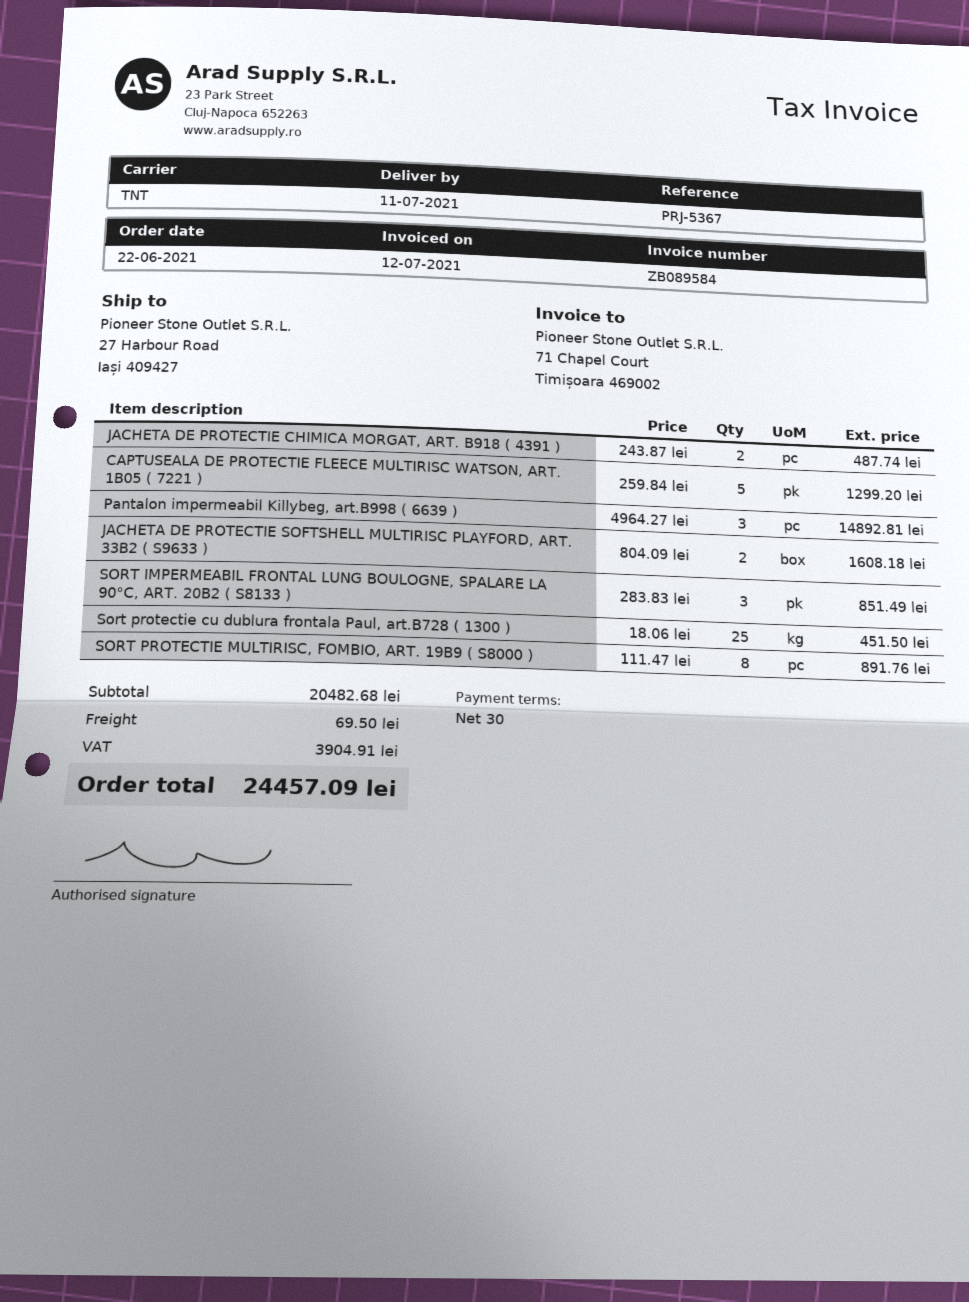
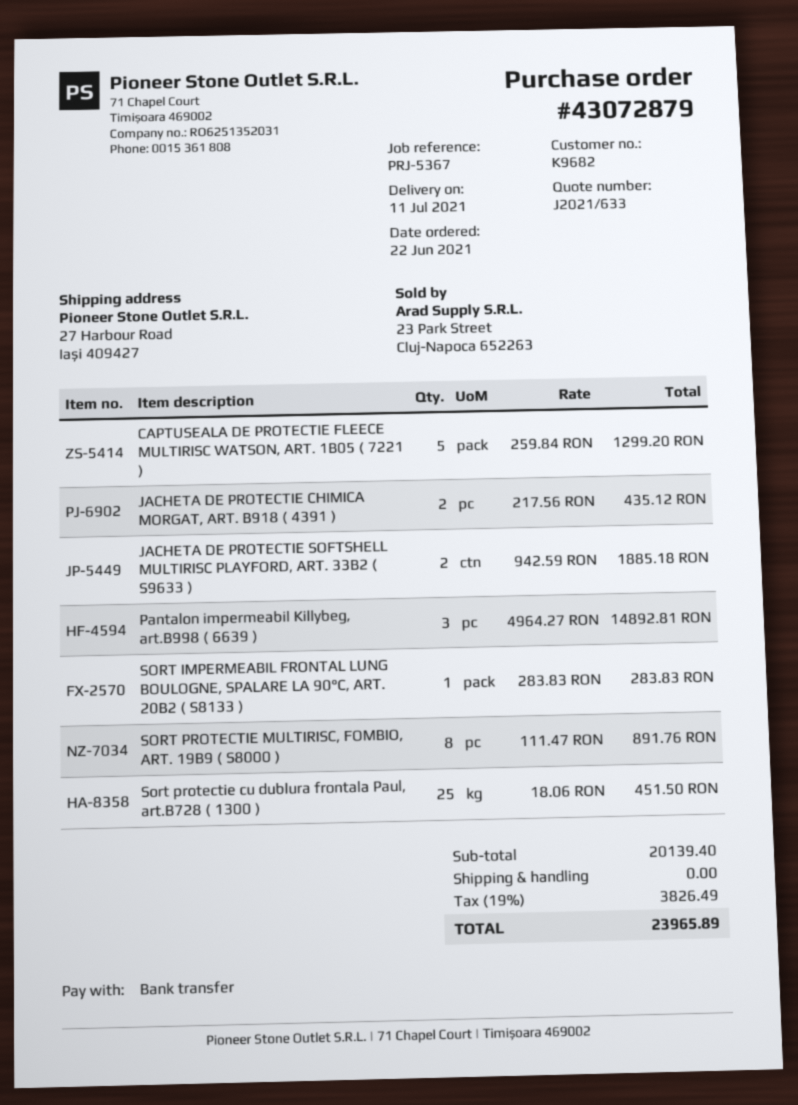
JACHETA DE PROTECTIE CHIMICA MORGAT, ART. B918 ( 4391 ): 2 x 243.87 = 487.74 -> 2 x 217.56 = 435.12
JACHETA DE PROTECTIE SOFTSHELL MULTIRISC PLAYFORD, ART. 33B2 ( S9633 ): 2 x 804.09 = 1608.18 -> 2 x 942.59 = 1885.18
SORT IMPERMEABIL FRONTAL LUNG BOULOGNE, SPALARE LA 90°C, ART. 20B2 ( S8133 ): 3 x 283.83 = 851.49 -> 1 x 283.83 = 283.83
subtotal: 20482.68 -> 20139.40
shipping: 69.50 -> 0.00
tax: 3904.91 -> 3826.49
total: 24457.09 -> 23965.89

